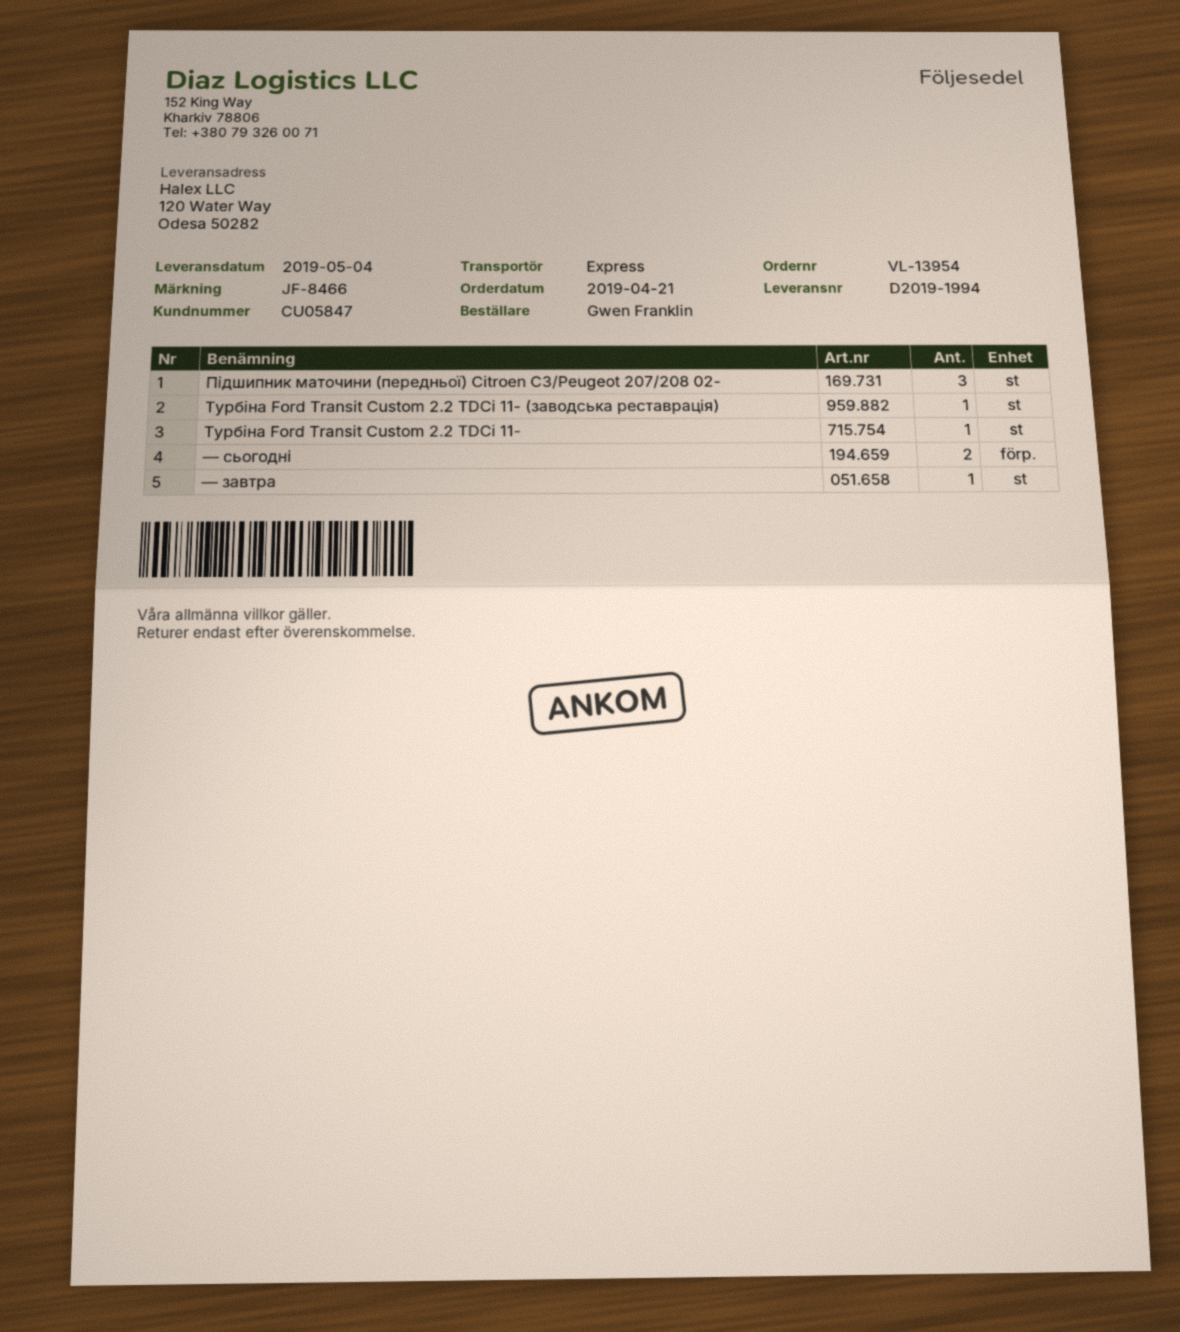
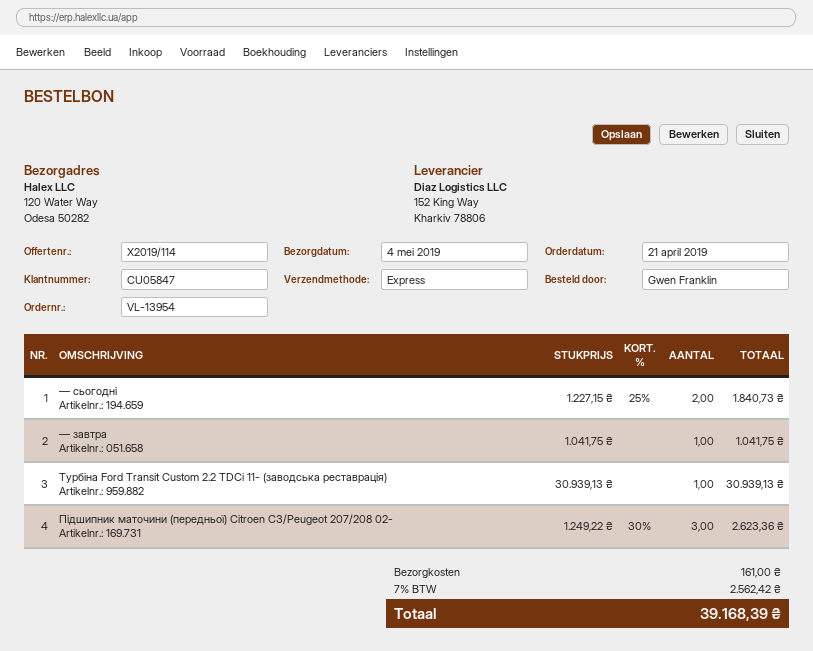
Турбіна Ford Transit Custom 2.2 TDCi 11-: 1 -> none

